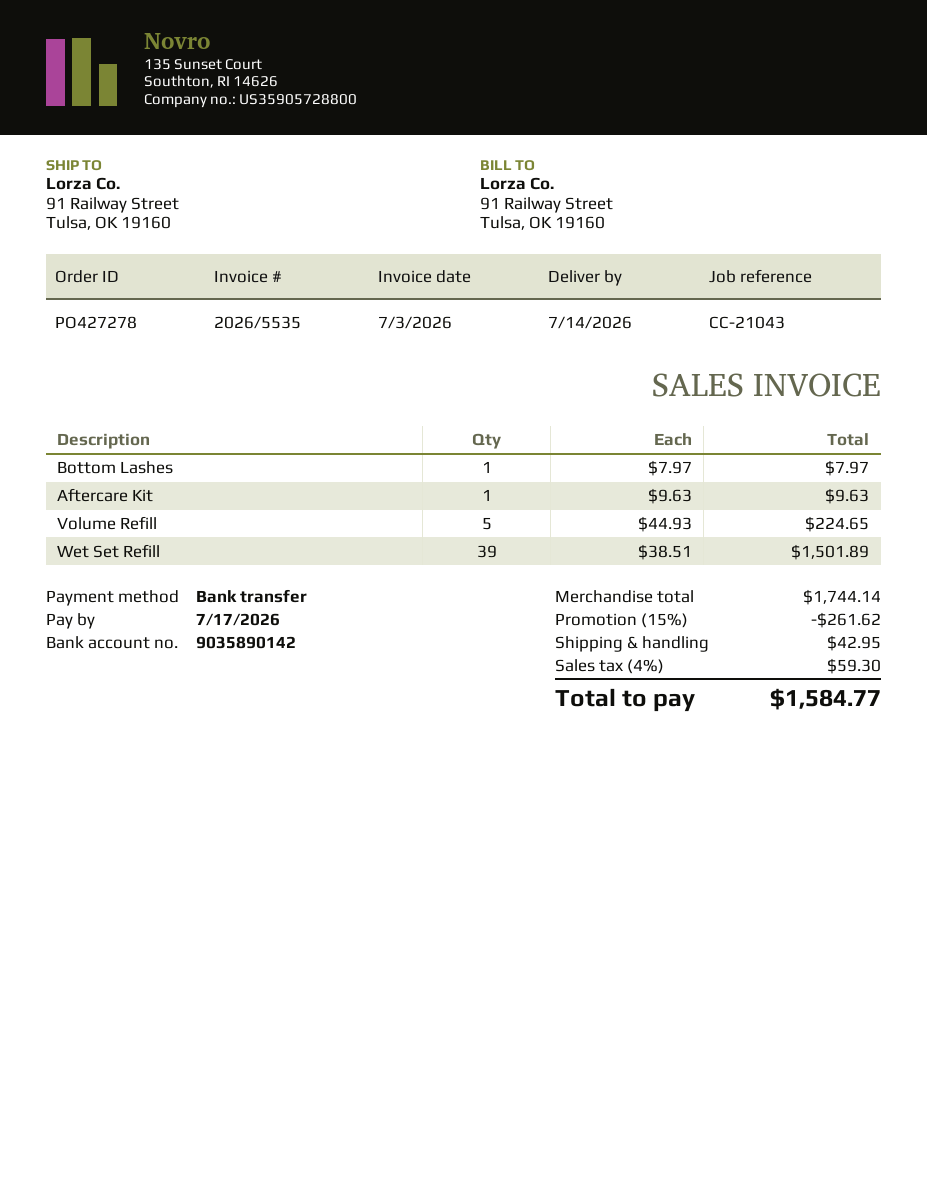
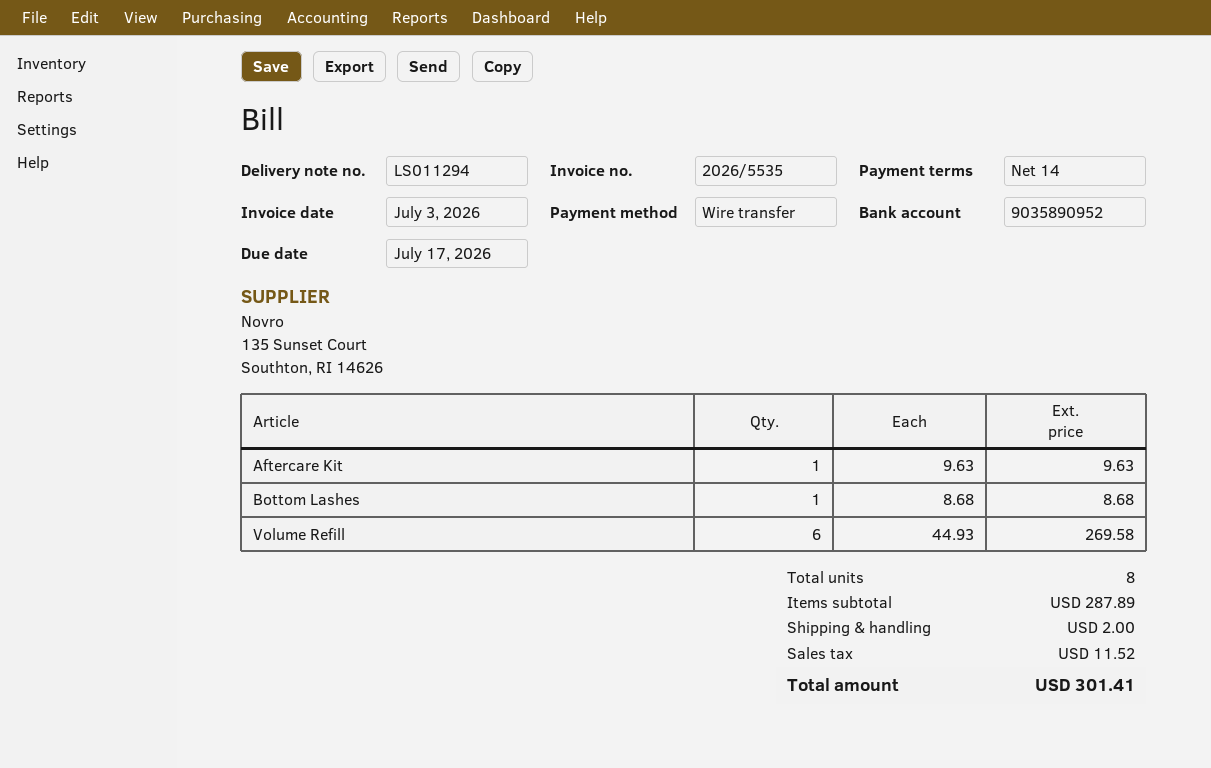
bank account: 9035890142 -> 9035890952
Bottom Lashes: 1 x 7.97 = 7.97 -> 1 x 8.68 = 8.68
Volume Refill: 5 x 44.93 = 224.65 -> 6 x 44.93 = 269.58
Wet Set Refill: 39 x 38.51 = 1501.89 -> none
subtotal: 1744.14 -> 287.89
discount: 15% = 261.62 -> none
shipping: 42.95 -> 2.00
tax: 59.30 -> 11.52
total: 1584.77 -> 301.41

